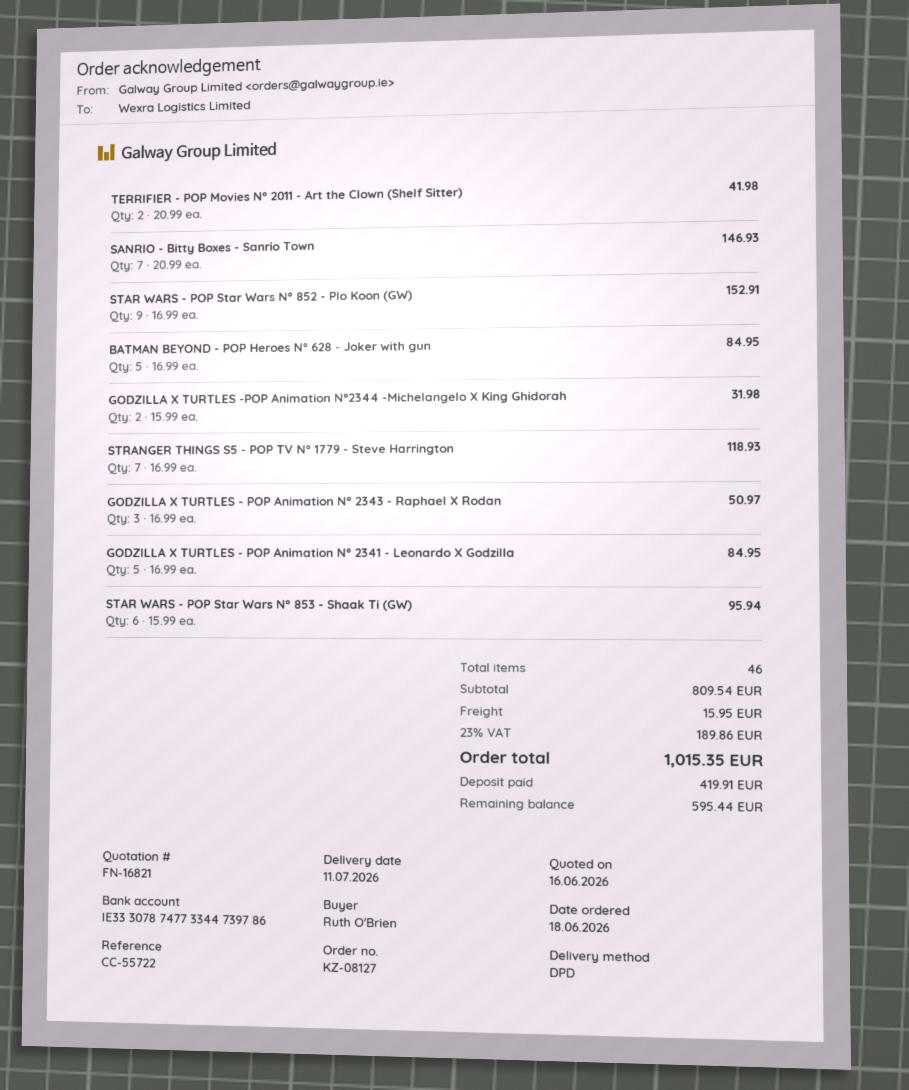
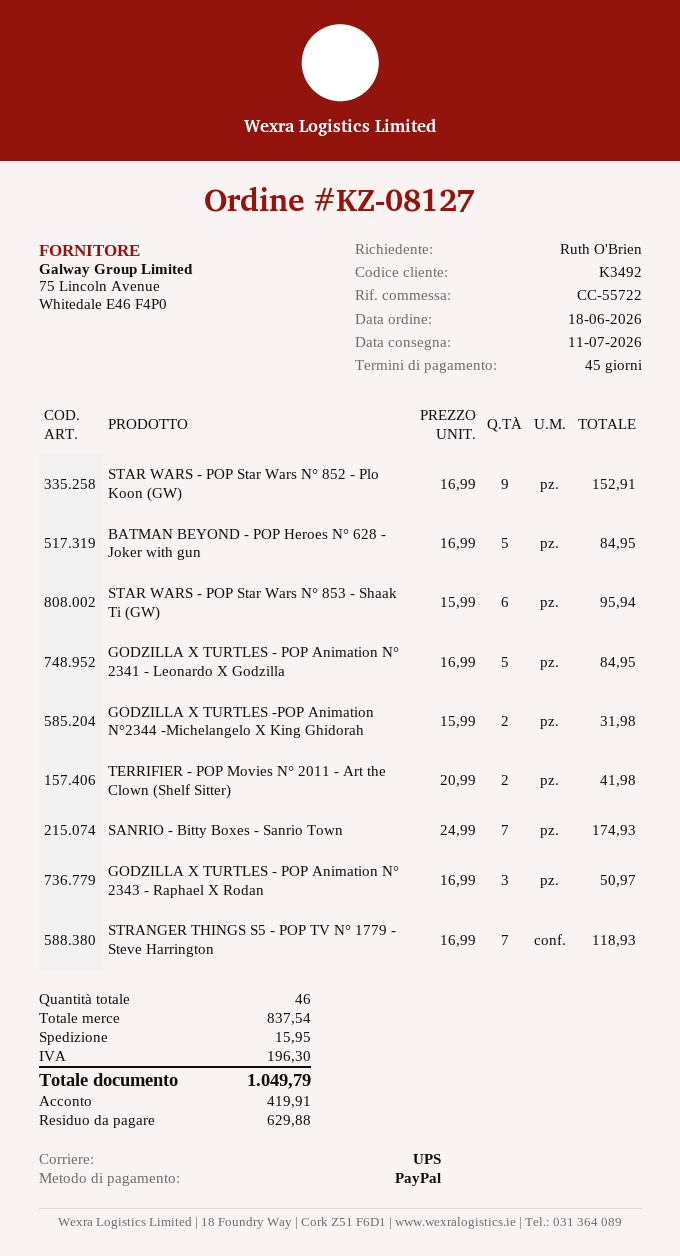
shipping method: DPD -> UPS
SANRIO - Bitty Boxes - Sanrio Town: 7 x 20.99 = 146.93 -> 7 x 24.99 = 174.93
subtotal: 809.54 -> 837.54
tax: 189.86 -> 196.30
total: 1015.35 -> 1049.79
balance: 595.44 -> 629.88

